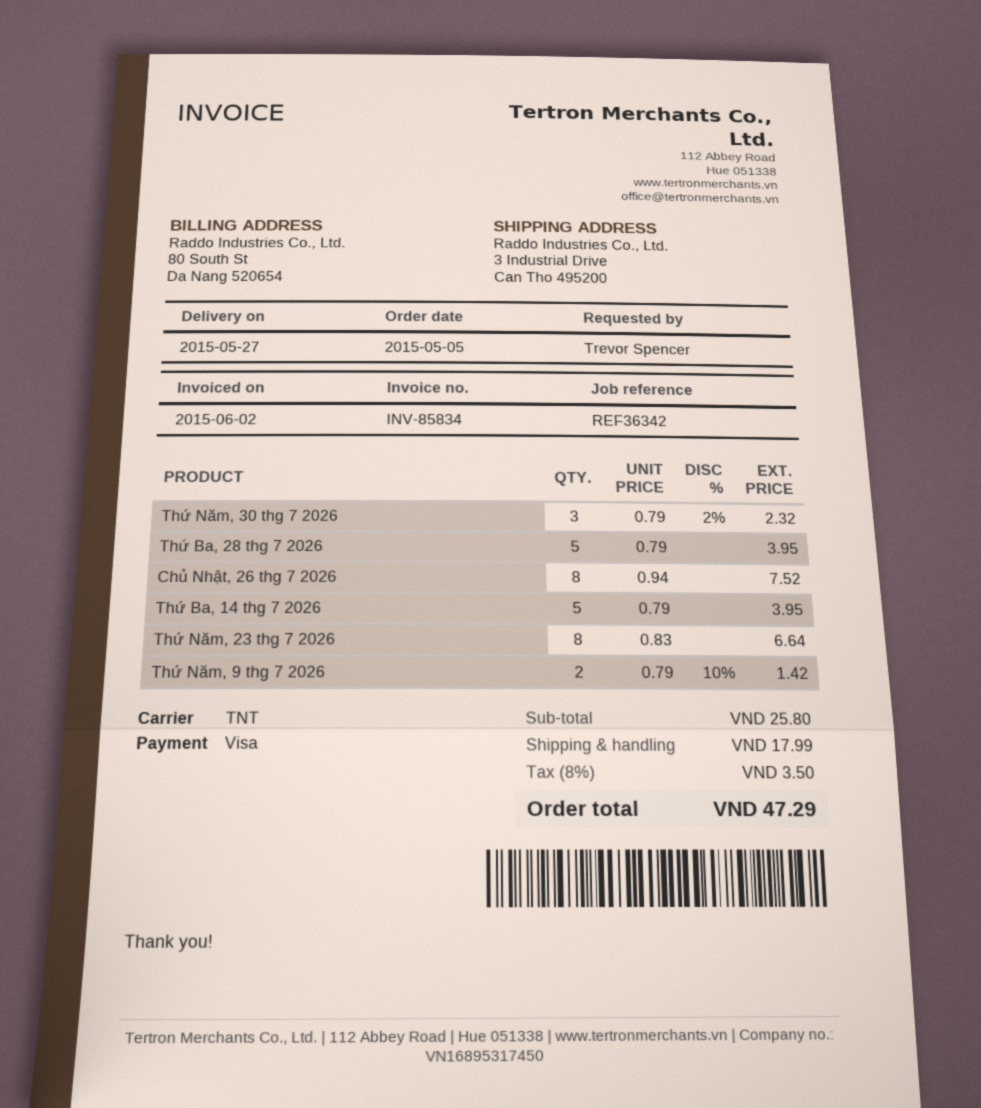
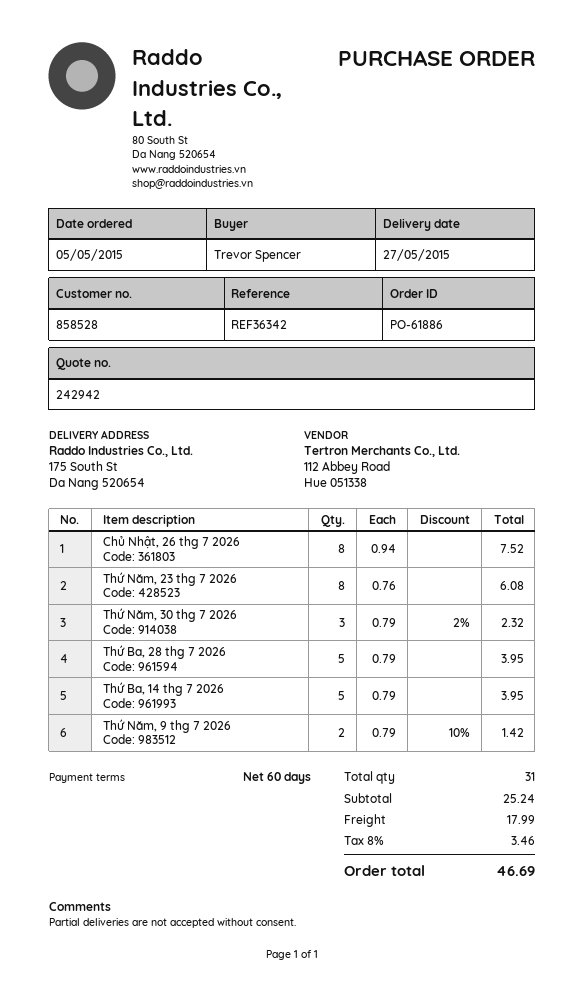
ship to: 3 Industrial Drive, Can Tho 495200 -> 175 South St, Da Nang 520654
Thứ Năm, 23 thg 7 2026: 8 x 0.83 = 6.64 -> 8 x 0.76 = 6.08
subtotal: 25.80 -> 25.24
tax: 8% = 3.50 -> 8% = 3.46
total: 47.29 -> 46.69

